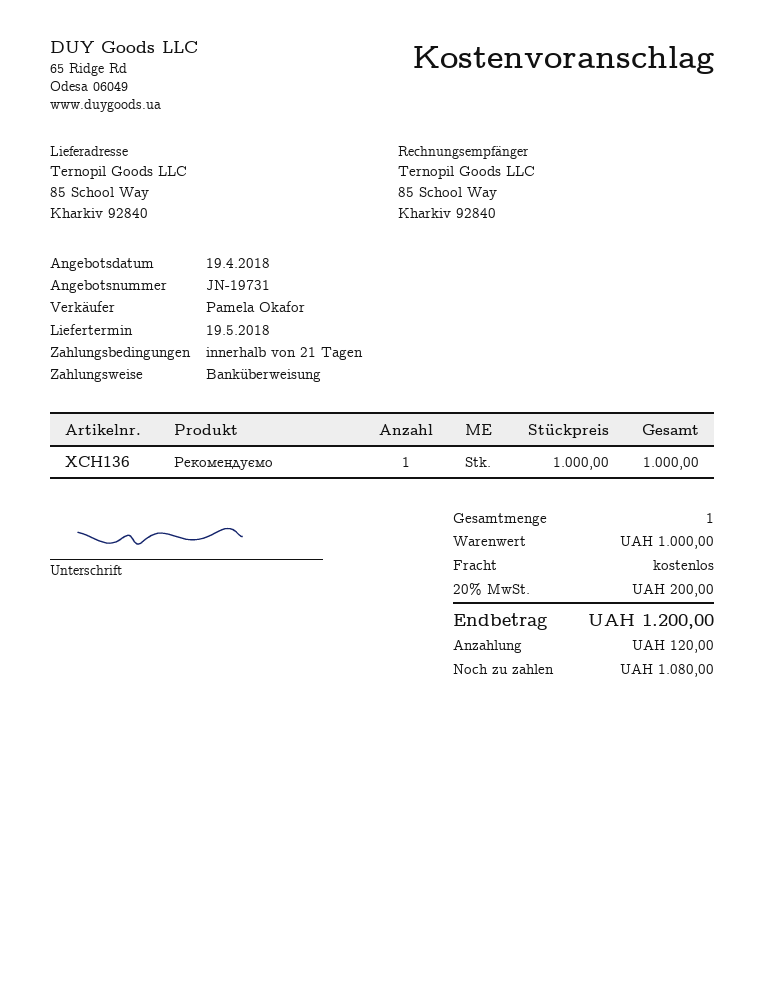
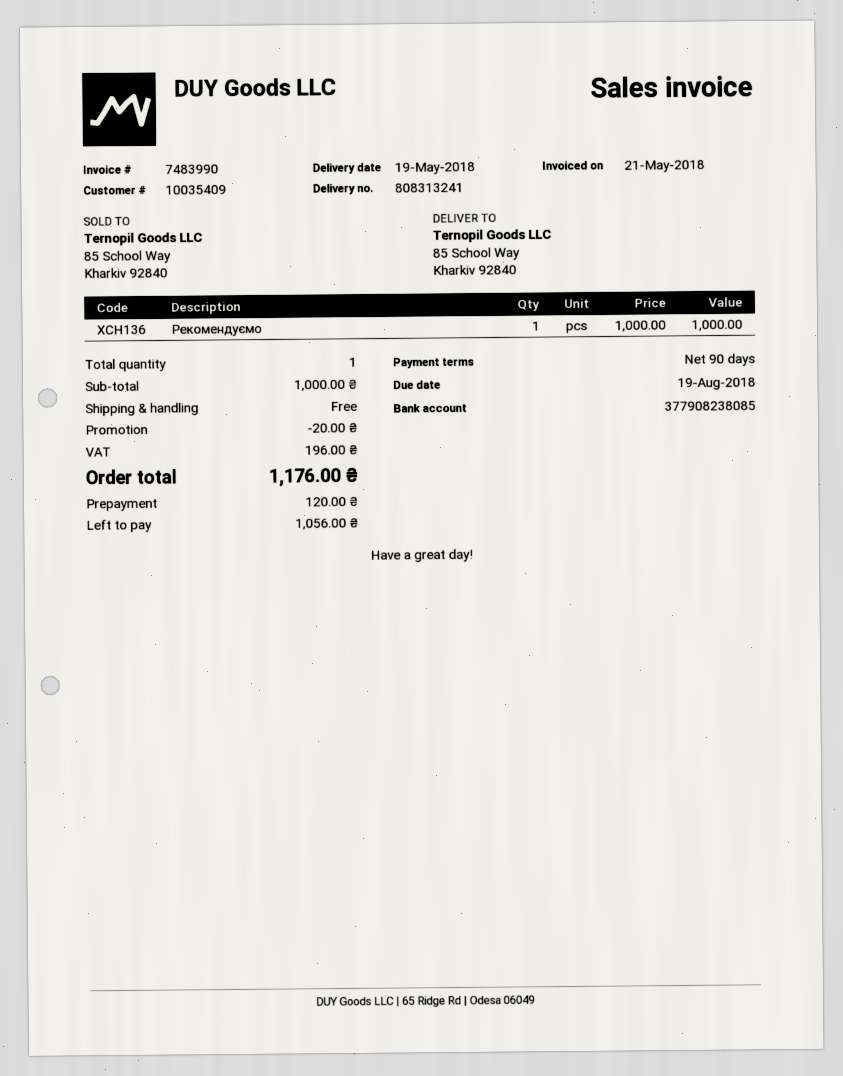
payment terms: 21 days -> 90 days
discount: none -> 20.00
tax: 200.00 -> 196.00
total: 1200.00 -> 1176.00
balance: 1080.00 -> 1056.00

